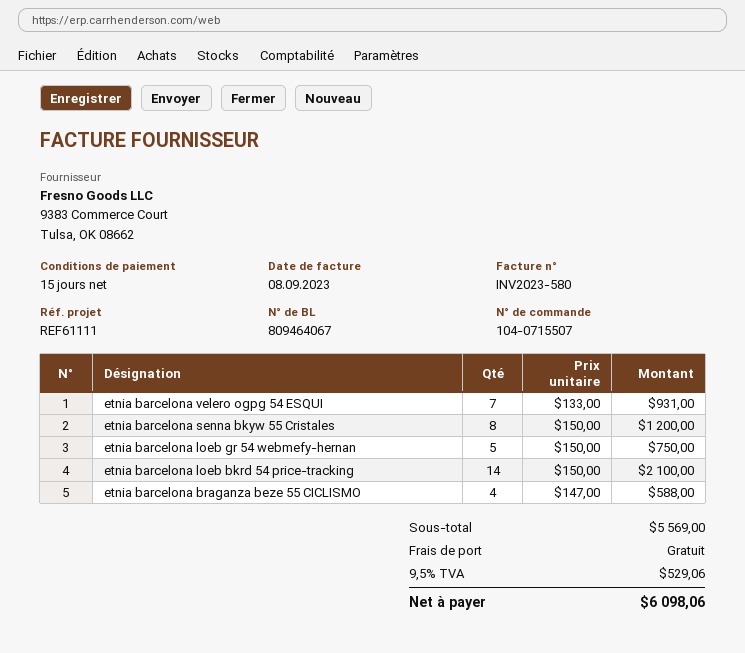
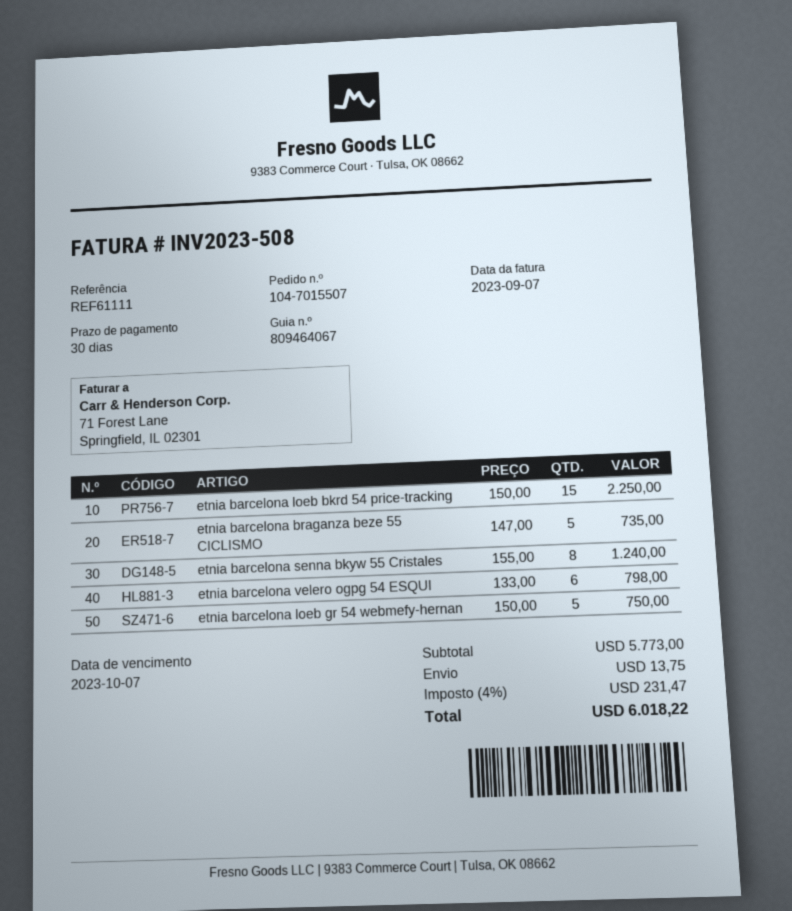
order number: 104-0715507 -> 104-7015507
invoice number: INV2023-580 -> INV2023-508
invoice date: 2023-09-08 -> 2023-09-07
payment terms: 15 days -> 30 days
etnia barcelona velero ogpg 54 ESQUI: 7 x 133.00 = 931.00 -> 6 x 133.00 = 798.00
etnia barcelona senna bkyw 55 Cristales: 8 x 150.00 = 1200.00 -> 8 x 155.00 = 1240.00
etnia barcelona loeb bkrd 54 price-tracking: 14 x 150.00 = 2100.00 -> 15 x 150.00 = 2250.00
etnia barcelona braganza beze 55 CICLISMO: 4 x 147.00 = 588.00 -> 5 x 147.00 = 735.00
subtotal: 5569.00 -> 5773.00
shipping: 0.00 -> 13.75
tax: 9.5% = 529.06 -> 4% = 231.47
total: 6098.06 -> 6018.22

